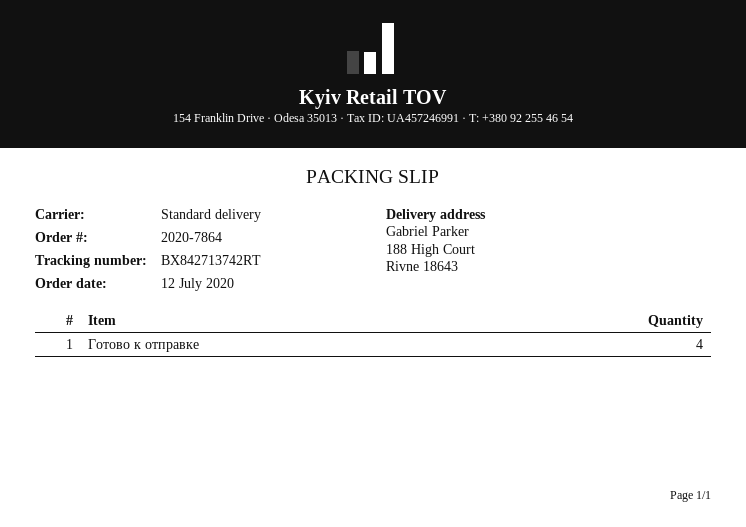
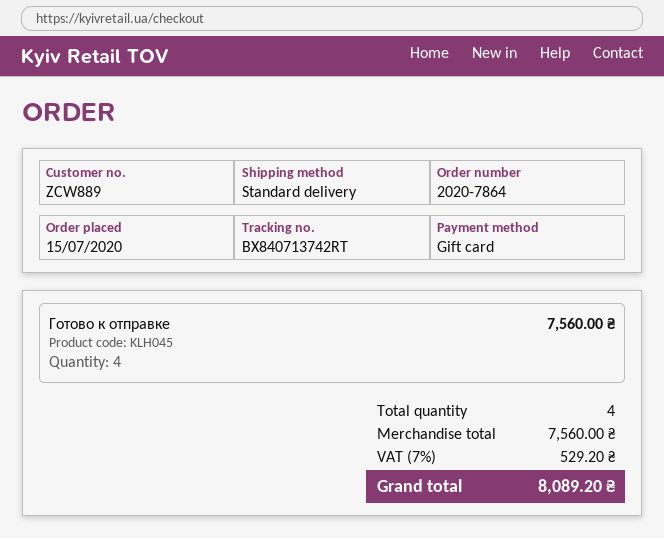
order date: 2020-07-12 -> 2020-07-15
tracking number: BX842713742RT -> BX840713742RT

